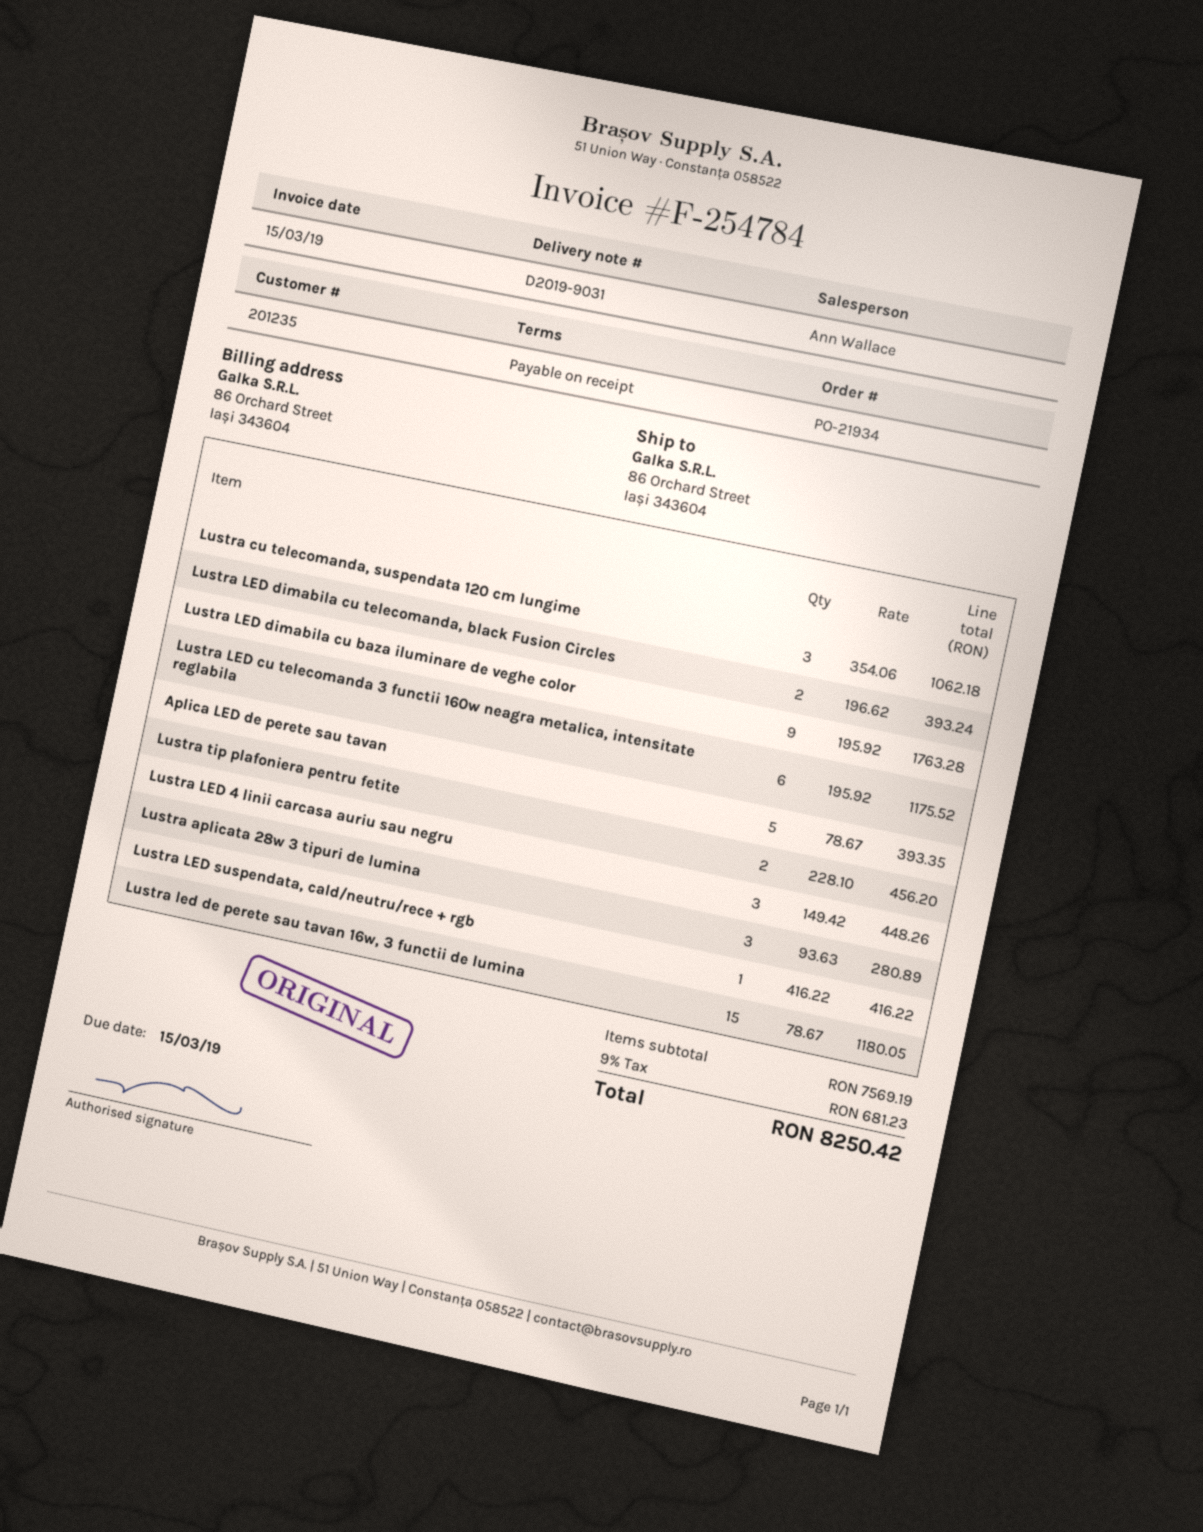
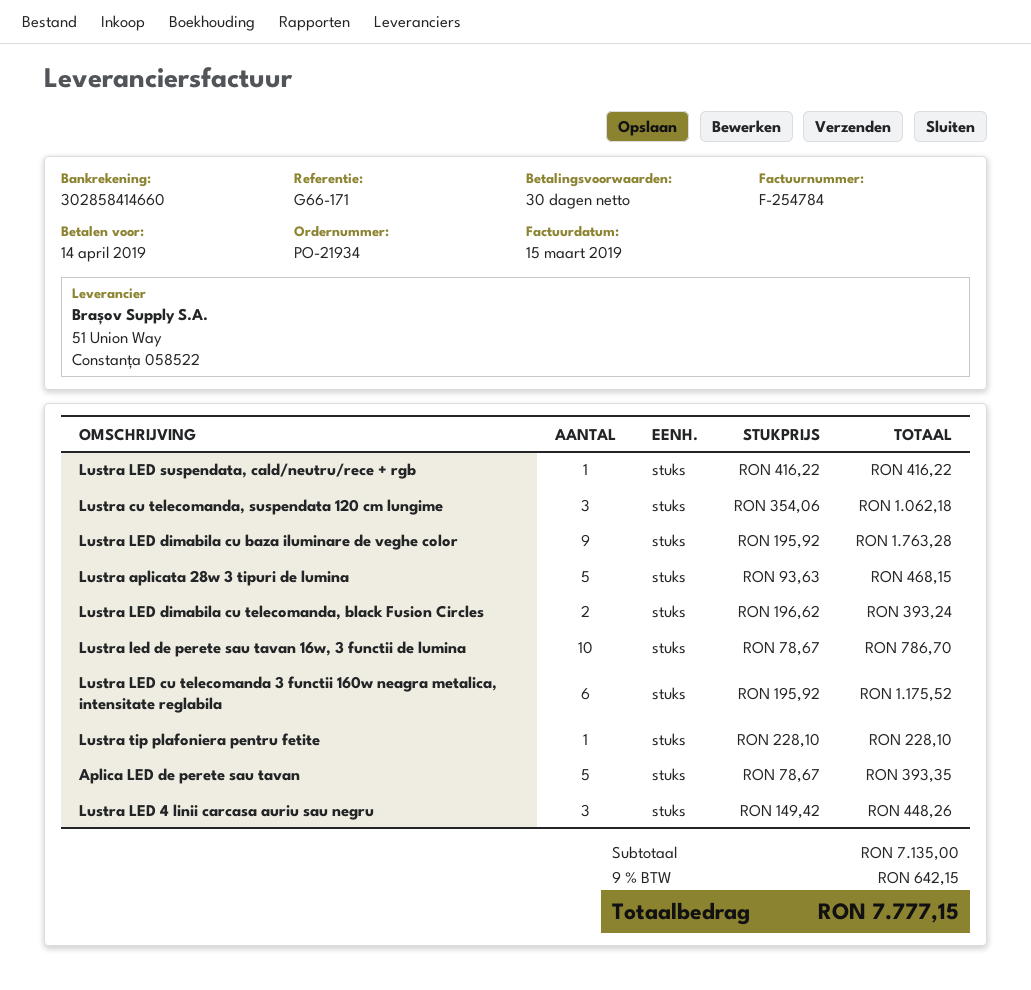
payment terms: on receipt -> 30 days
due date: 2019-03-15 -> 2019-04-14
Lustra tip plafoniera pentru fetite: 2 x 228.10 = 456.20 -> 1 x 228.10 = 228.10
Lustra aplicata 28w 3 tipuri de lumina: 3 x 93.63 = 280.89 -> 5 x 93.63 = 468.15
Lustra led de perete sau tavan 16w, 3 functii de lumina: 15 x 78.67 = 1180.05 -> 10 x 78.67 = 786.70
subtotal: 7569.19 -> 7135.00
tax: 9% = 681.23 -> 9% = 642.15
total: 8250.42 -> 7777.15

